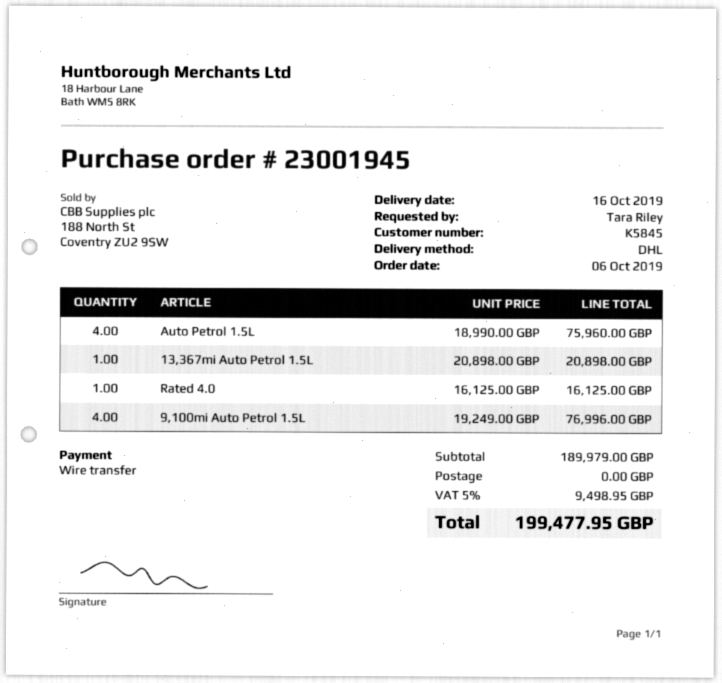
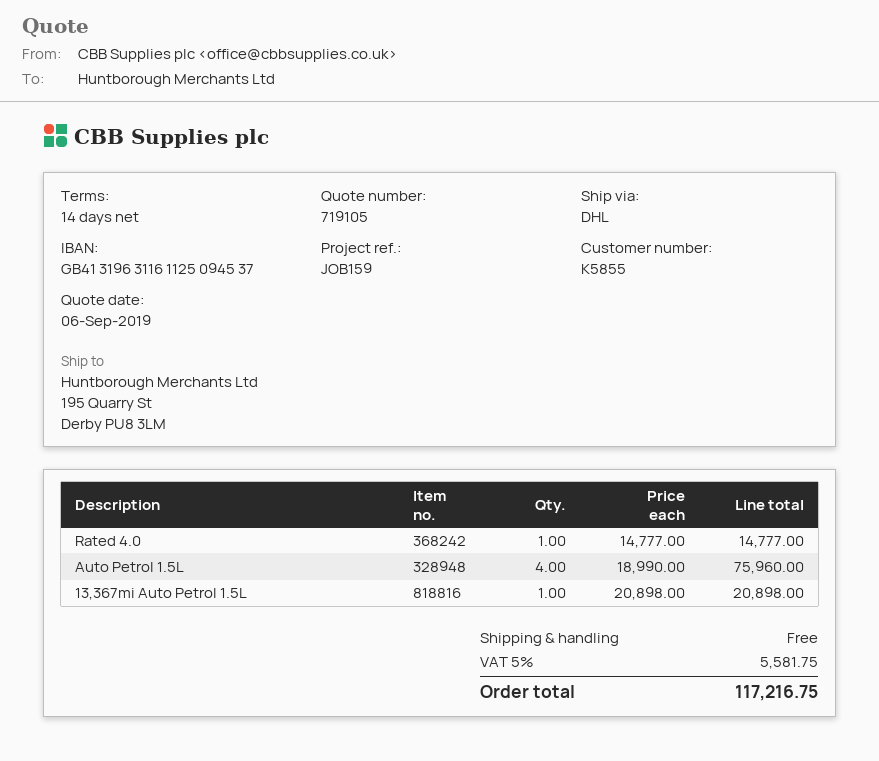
customer number: K5845 -> K5855
Rated 4.0: 1 x 16125.00 = 16125.00 -> 1 x 14777.00 = 14777.00
9,100mi Auto Petrol 1.5L: 4 x 19249.00 = 76996.00 -> none
tax: 5% = 9498.95 -> 5% = 5581.75
total: 199477.95 -> 117216.75

